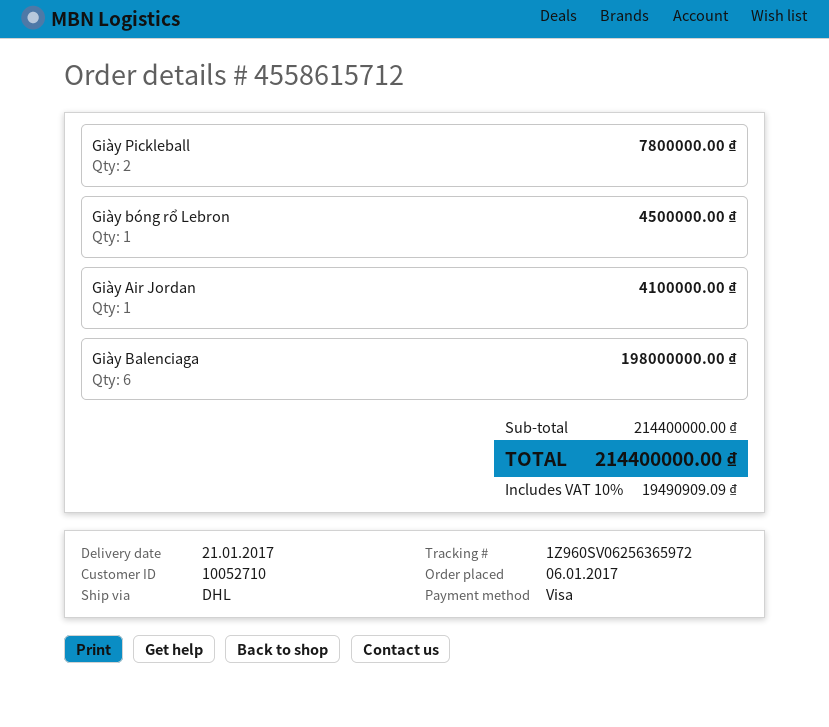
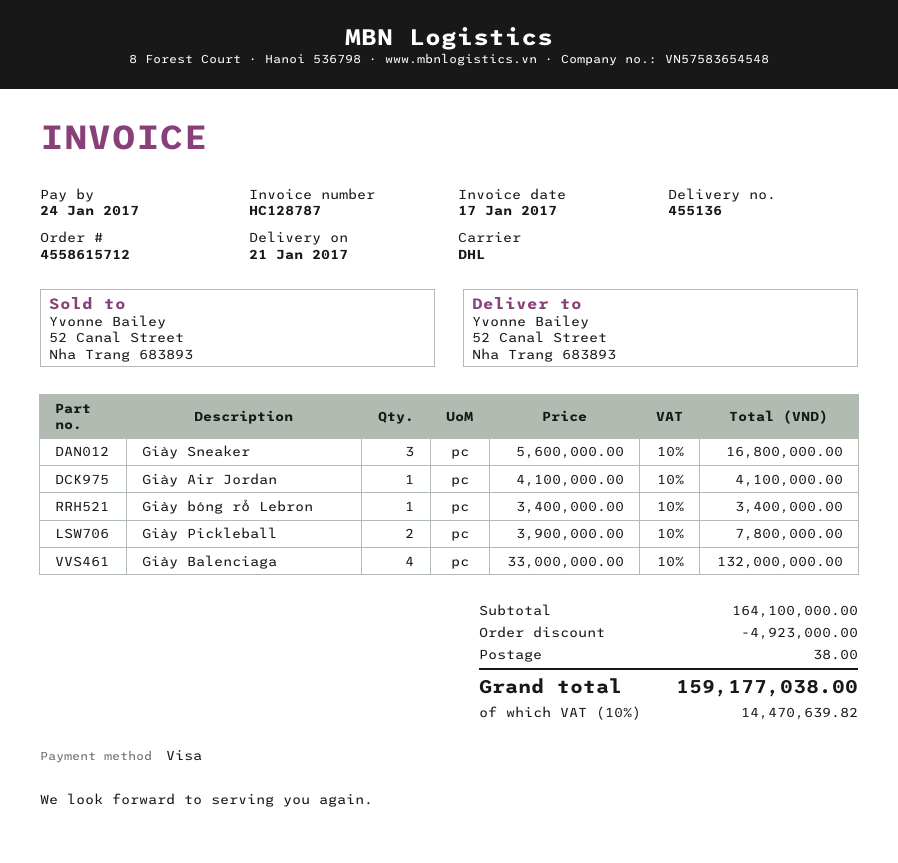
Giày bóng rổ Lebron: 1 for 4500000.00 -> 1 for 3400000.00
Giày Balenciaga: 6 for 198000000.00 -> 4 for 132000000.00
Giày Sneaker: none -> 3 for 16800000.00
subtotal: 214400000.00 -> 164100000.00
discount: none -> 4923000.00
shipping: none -> 38.00
tax: 10% = 19490909.09 -> 10% = 14470639.82
total: 214400000.00 -> 159177038.00

